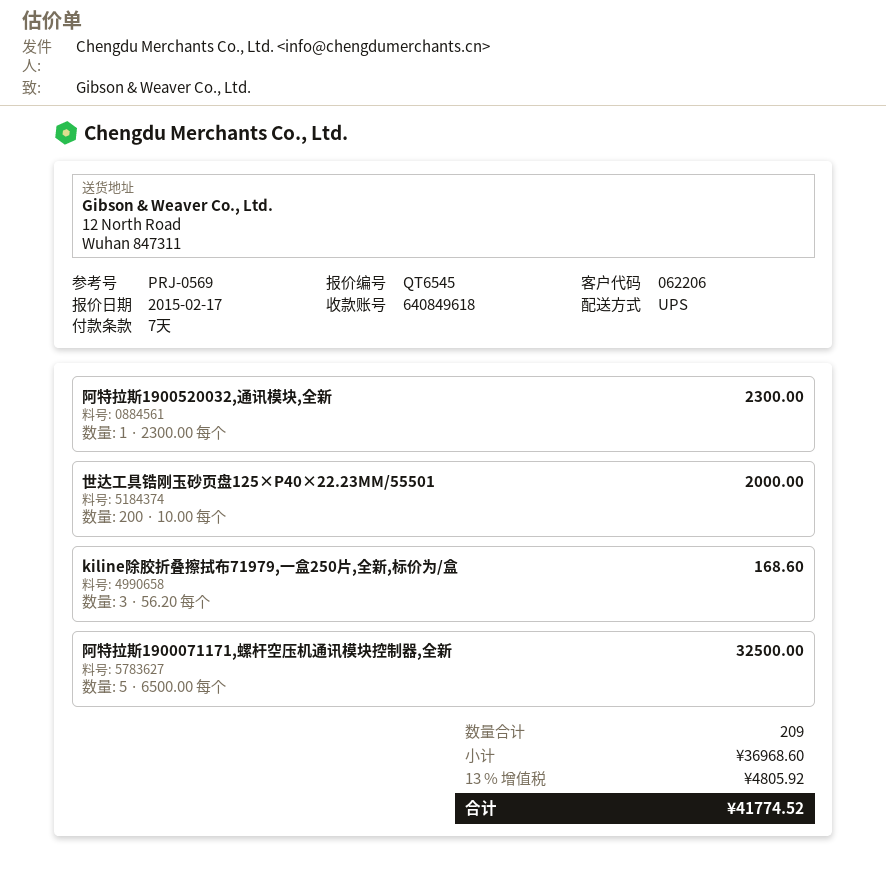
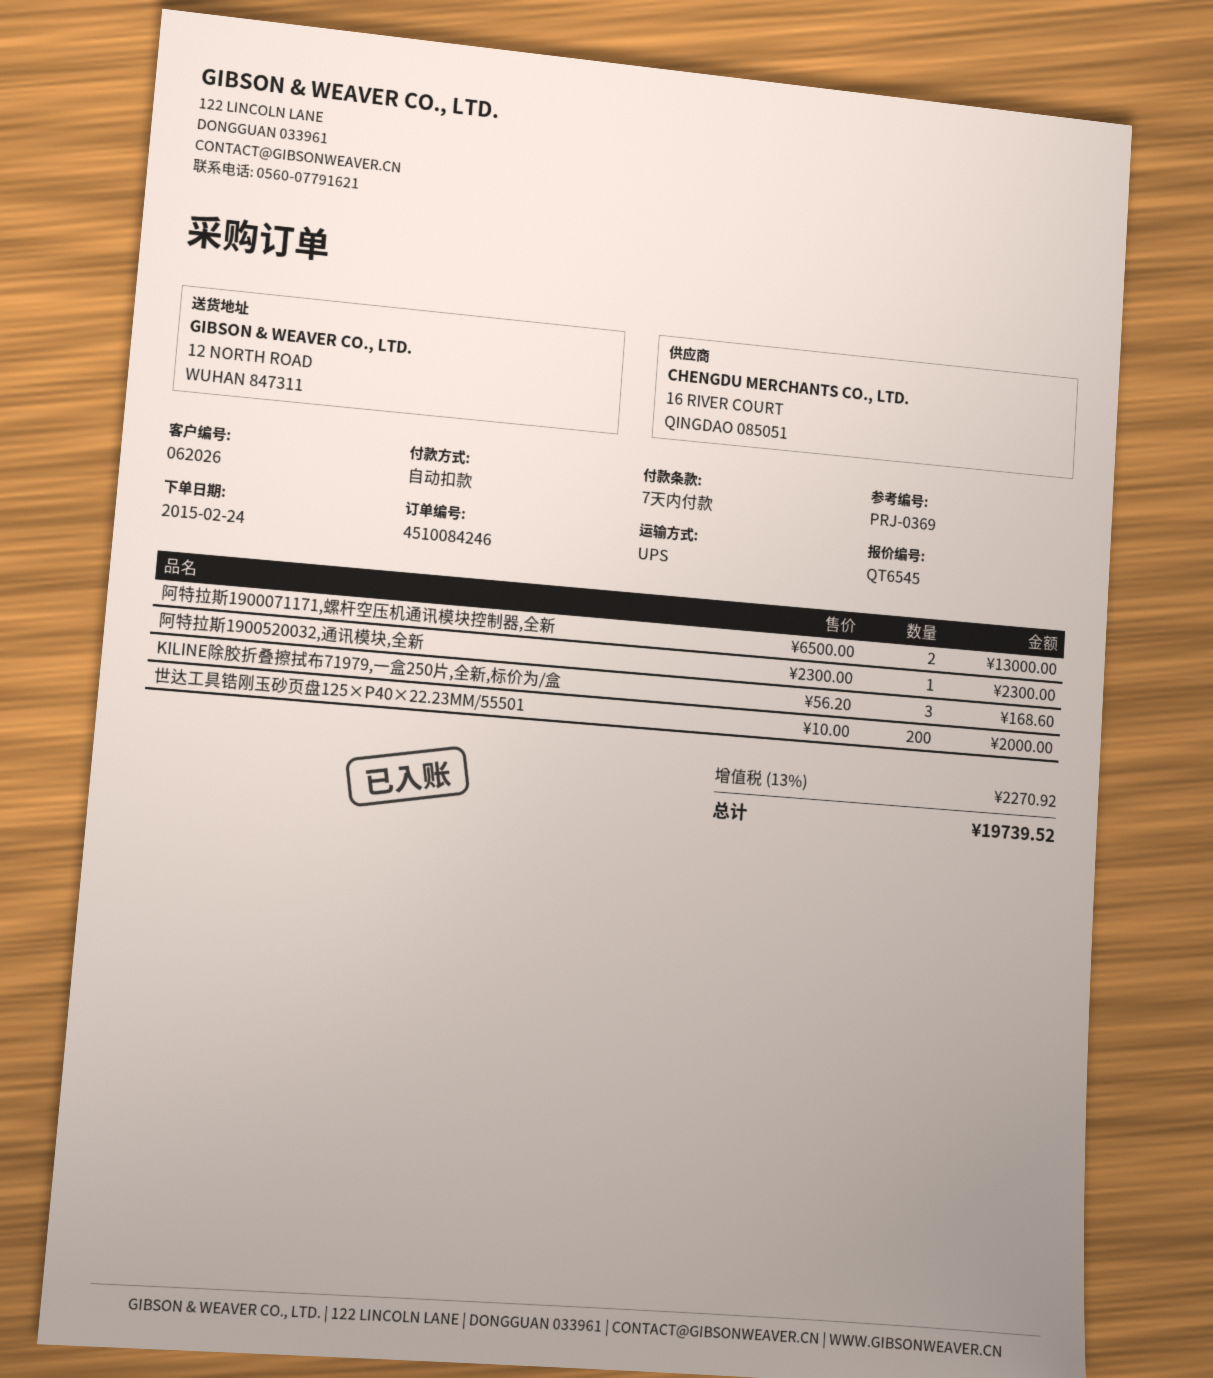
customer number: 062206 -> 062026
reference: PRJ-0569 -> PRJ-0369
阿特拉斯1900071171,螺杆空压机通讯模块控制器,全新: 5 x 6500.00 = 32500.00 -> 2 x 6500.00 = 13000.00
tax: 13% = 4805.92 -> 13% = 2270.92
total: 41774.52 -> 19739.52

